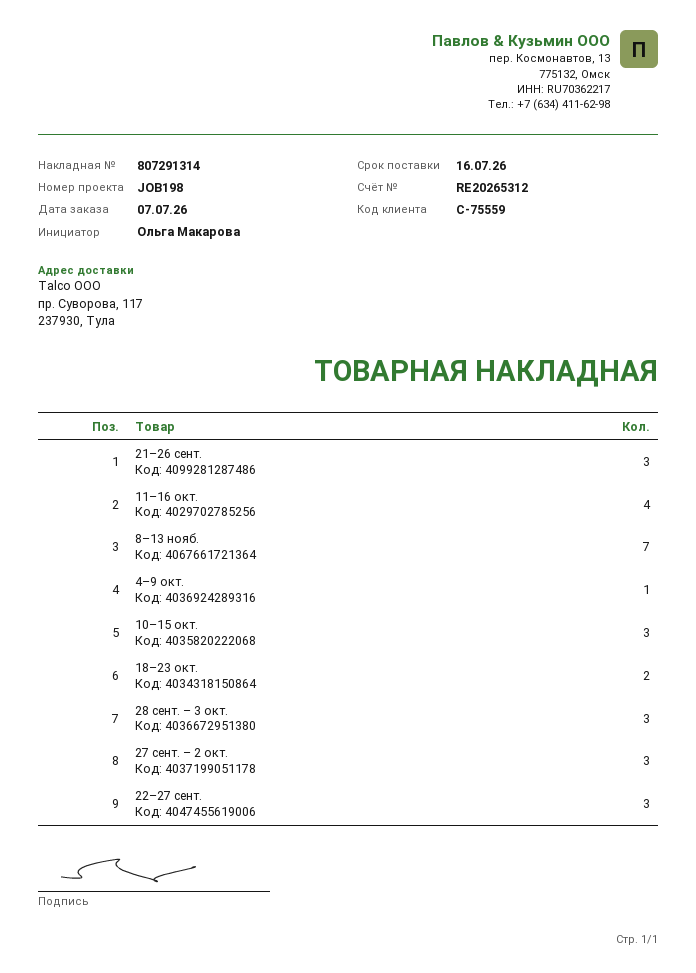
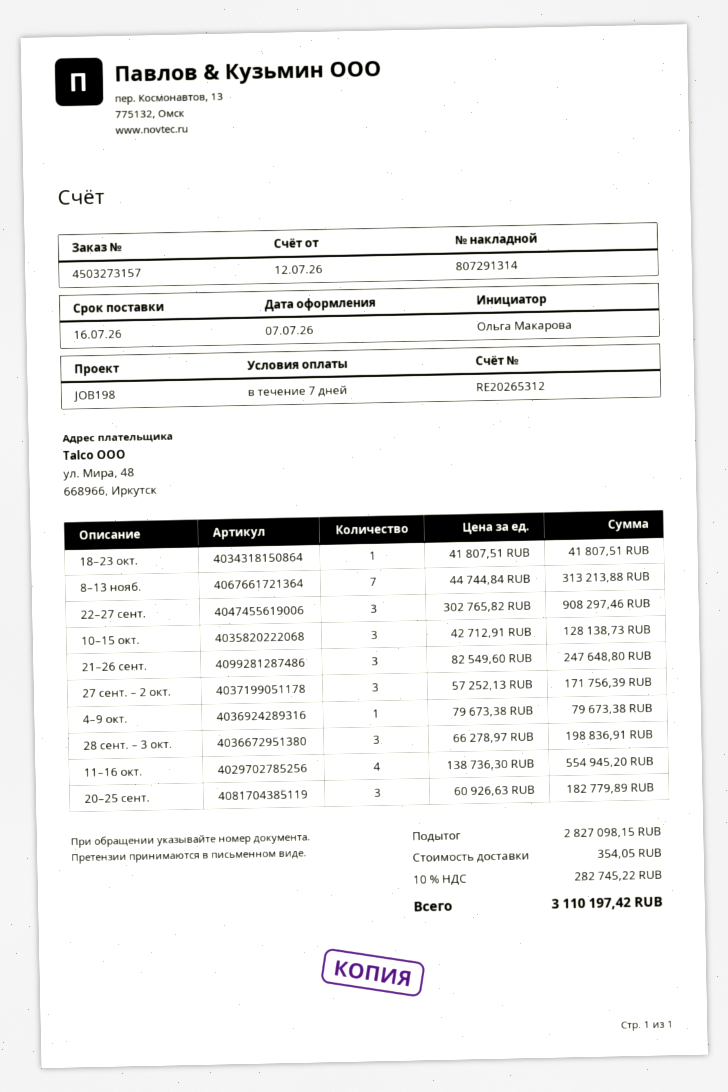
18–23 окт.: 2 -> 1
20–25 сент.: none -> 3

